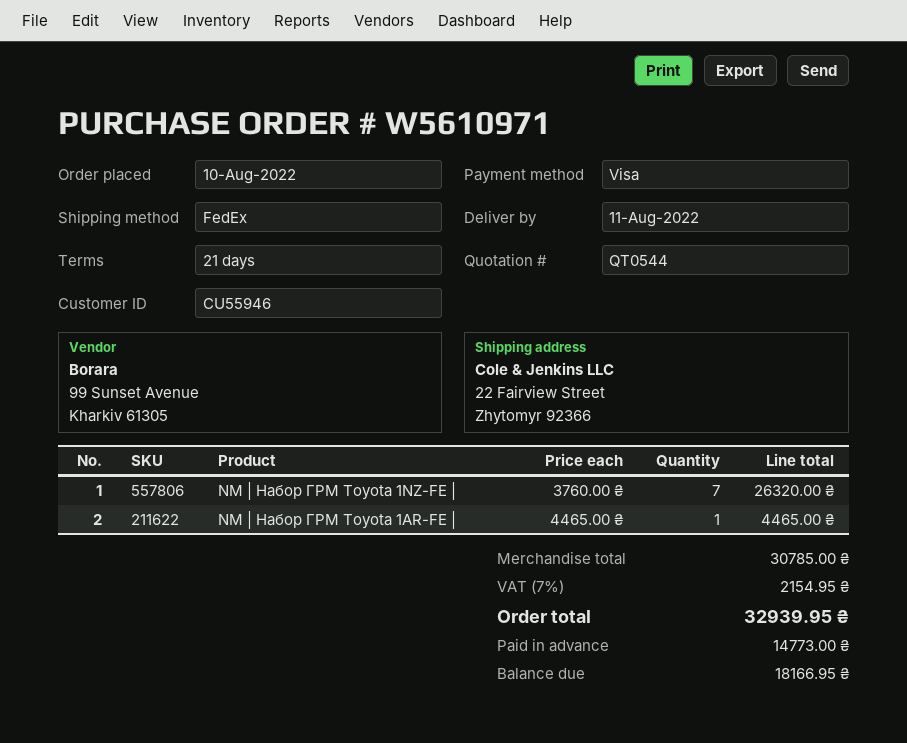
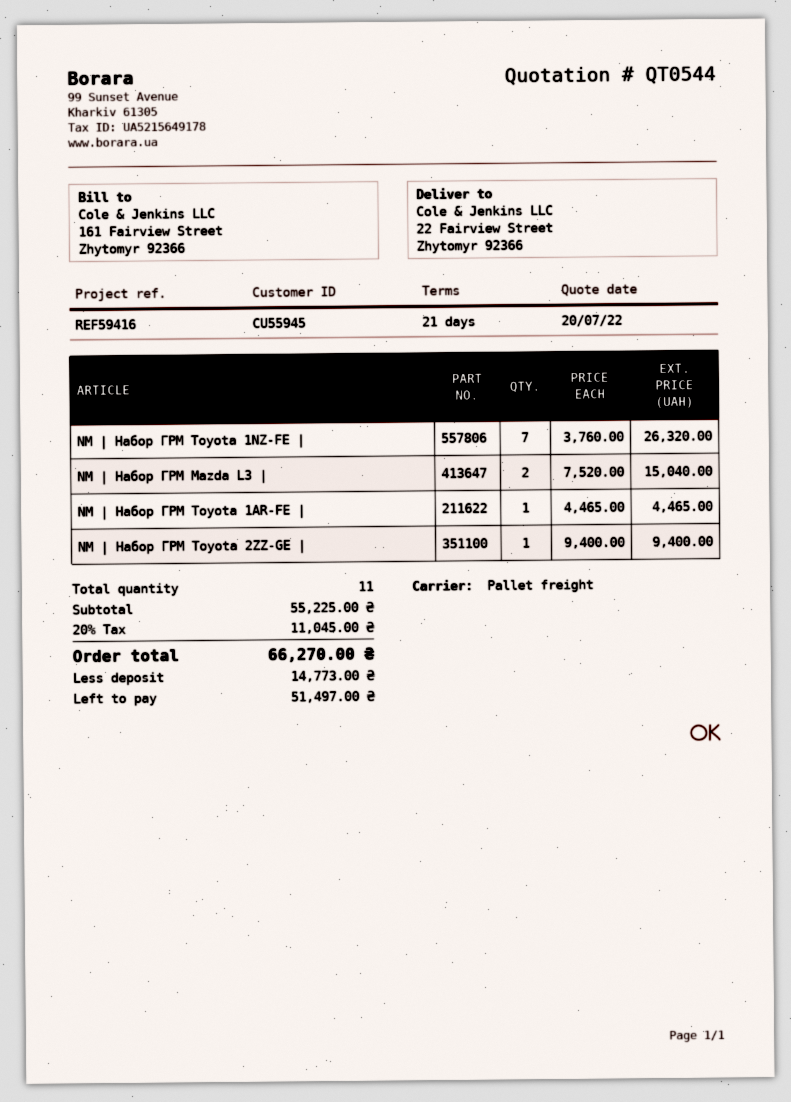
customer number: CU55946 -> CU55945
shipping method: FedEx -> pallet freight
NM | Набор ГРМ Mazda L3 |: none -> 2 x 7520.00 = 15040.00
NM | Набор ГРМ Toyota 2ZZ-GE |: none -> 1 x 9400.00 = 9400.00
subtotal: 30785.00 -> 55225.00
tax: 7% = 2154.95 -> 20% = 11045.00
total: 32939.95 -> 66270.00
balance: 18166.95 -> 51497.00

